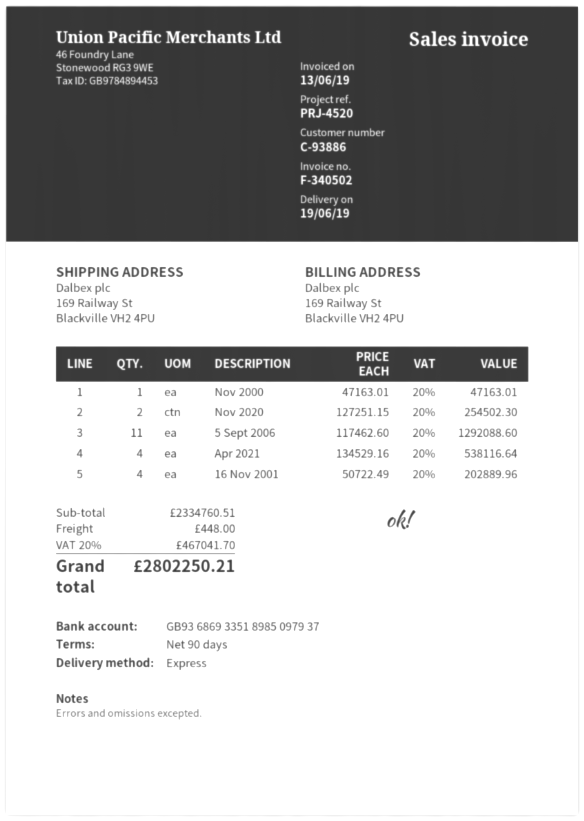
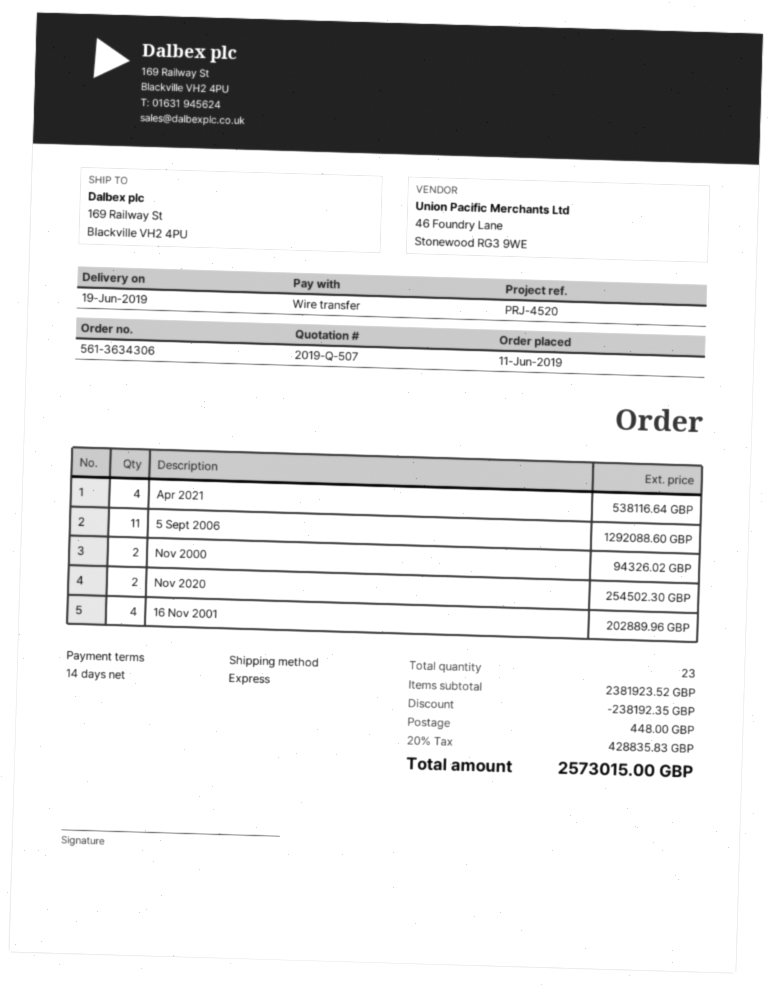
payment terms: 90 days -> 14 days
Nov 2000: 1 for 47163.01 -> 2 for 94326.02
subtotal: 2334760.51 -> 2381923.52
discount: none -> 238192.35
tax: 20% = 467041.70 -> 20% = 428835.83
total: 2802250.21 -> 2573015.00

